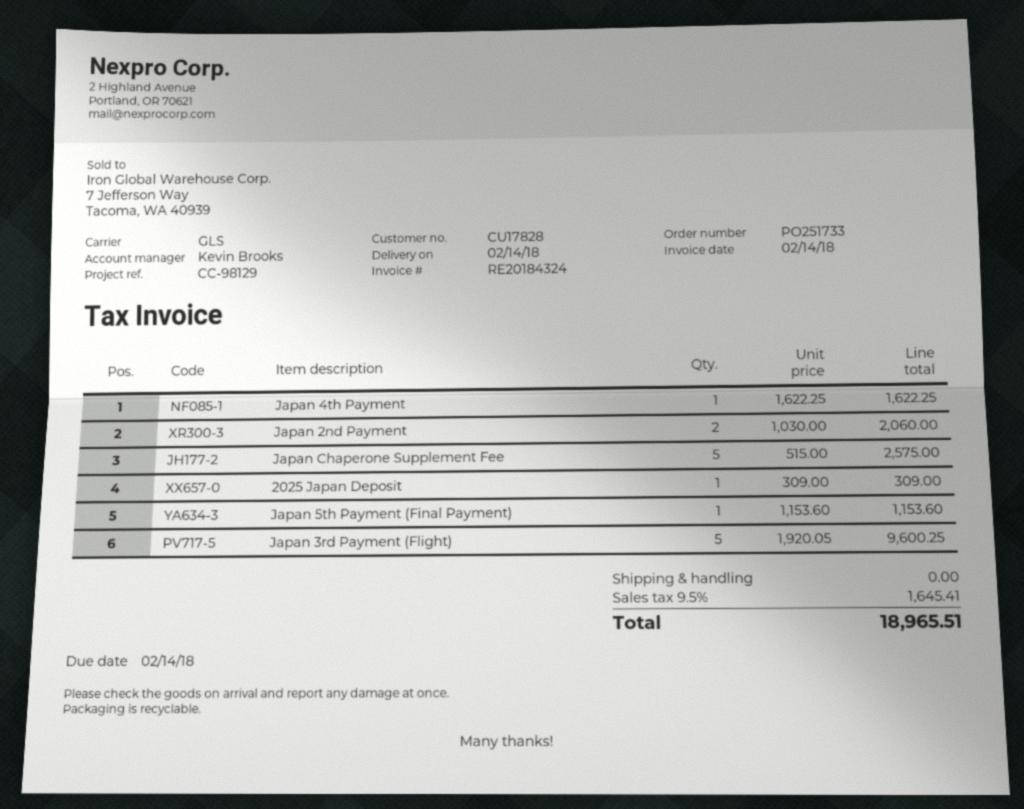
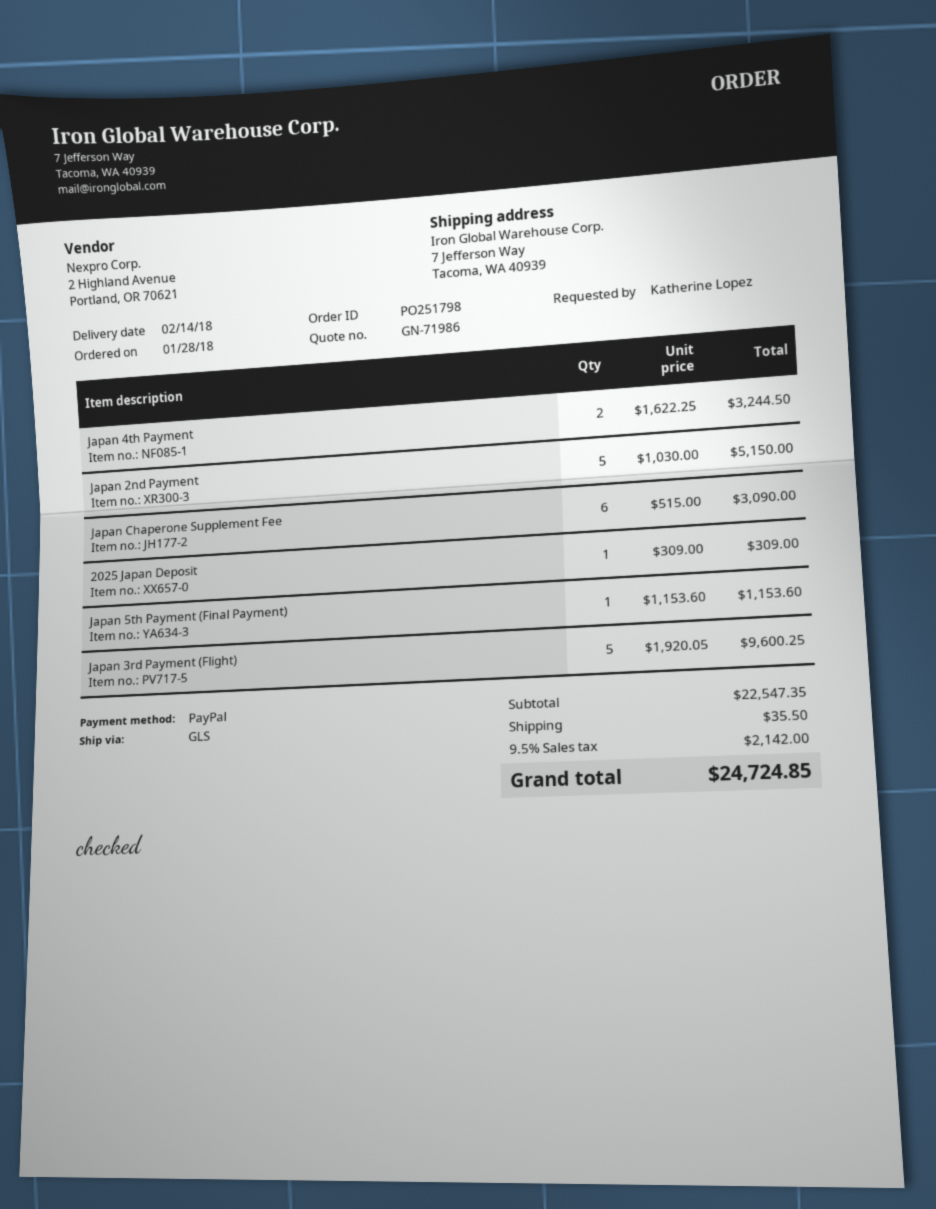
order number: PO251733 -> PO251798
Japan 4th Payment: 1 x 1622.25 = 1622.25 -> 2 x 1622.25 = 3244.50
Japan 2nd Payment: 2 x 1030.00 = 2060.00 -> 5 x 1030.00 = 5150.00
Japan Chaperone Supplement Fee: 5 x 515.00 = 2575.00 -> 6 x 515.00 = 3090.00
shipping: 0.00 -> 35.50
tax: 9.5% = 1645.41 -> 9.5% = 2142.00
total: 18965.51 -> 24724.85

